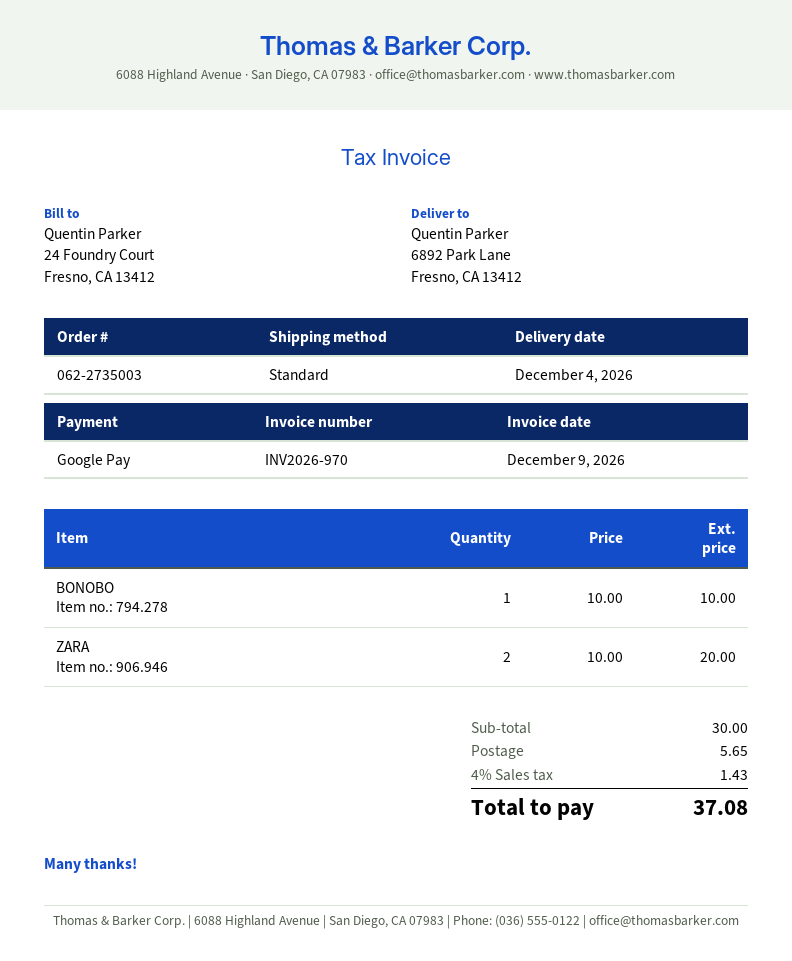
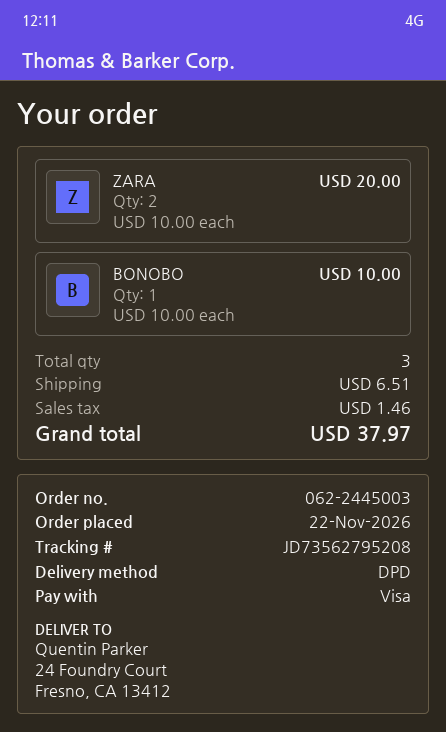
order number: 062-2735003 -> 062-2445003
payment method: Google Pay -> Visa
shipping method: standard -> DPD
ship to: 6892 Park Lane, Fresno, CA 13412 -> 24 Foundry Court, Fresno, CA 13412
shipping: 5.65 -> 6.51
tax: 1.43 -> 1.46
total: 37.08 -> 37.97

